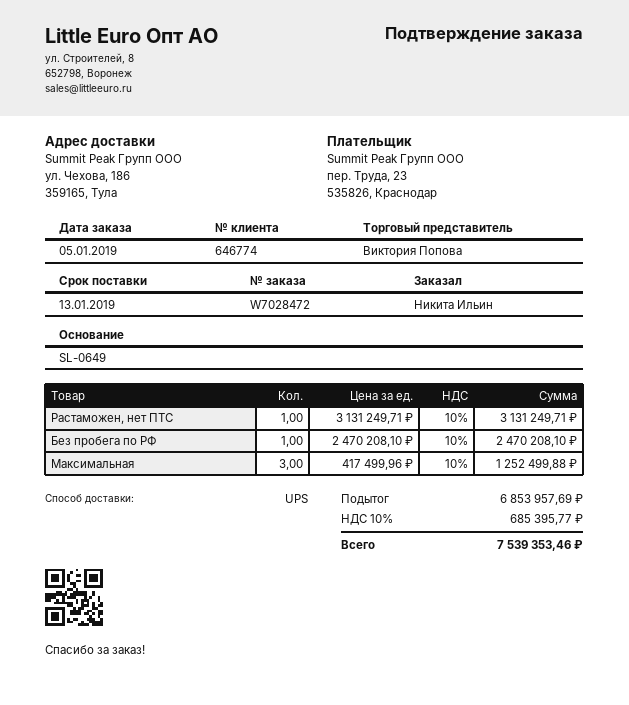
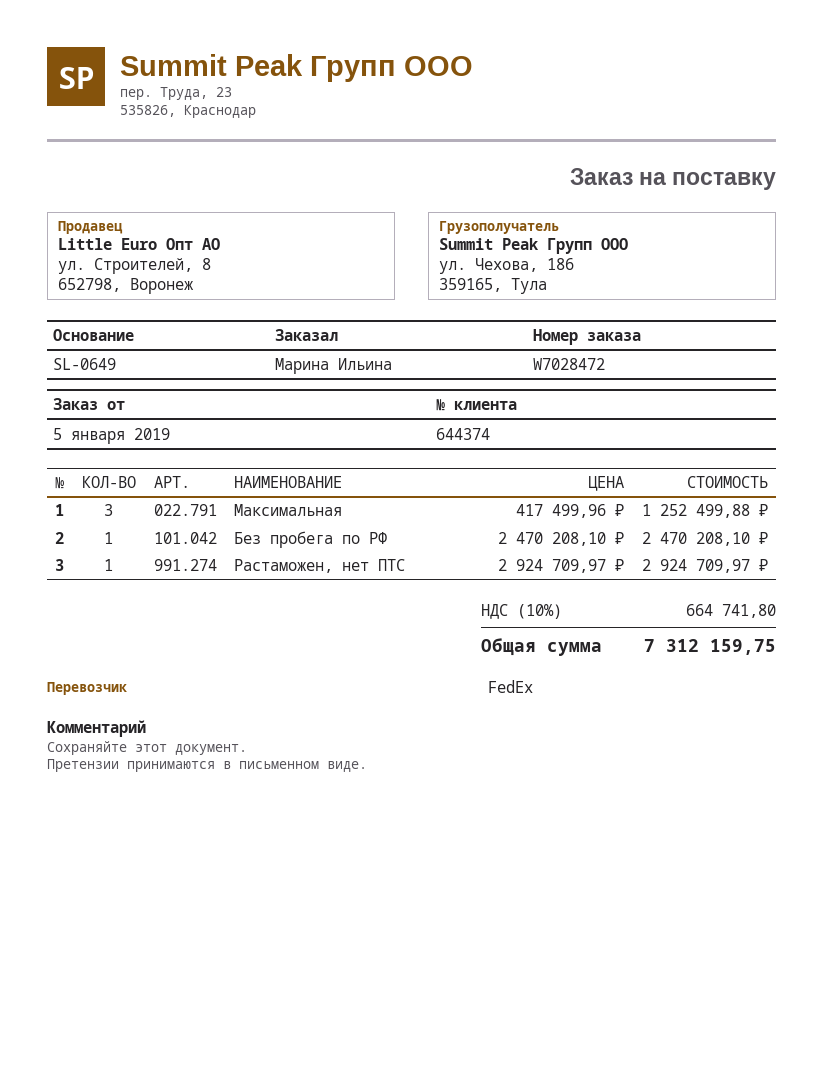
customer number: 646774 -> 644374
ordered by: Никита Ильин -> Марина Ильина
shipping method: UPS -> FedEx
Растаможен, нет ПТС: 1 x 3131249.71 = 3131249.71 -> 1 x 2924709.97 = 2924709.97
tax: 10% = 685395.77 -> 10% = 664741.80
total: 7539353.46 -> 7312159.75

